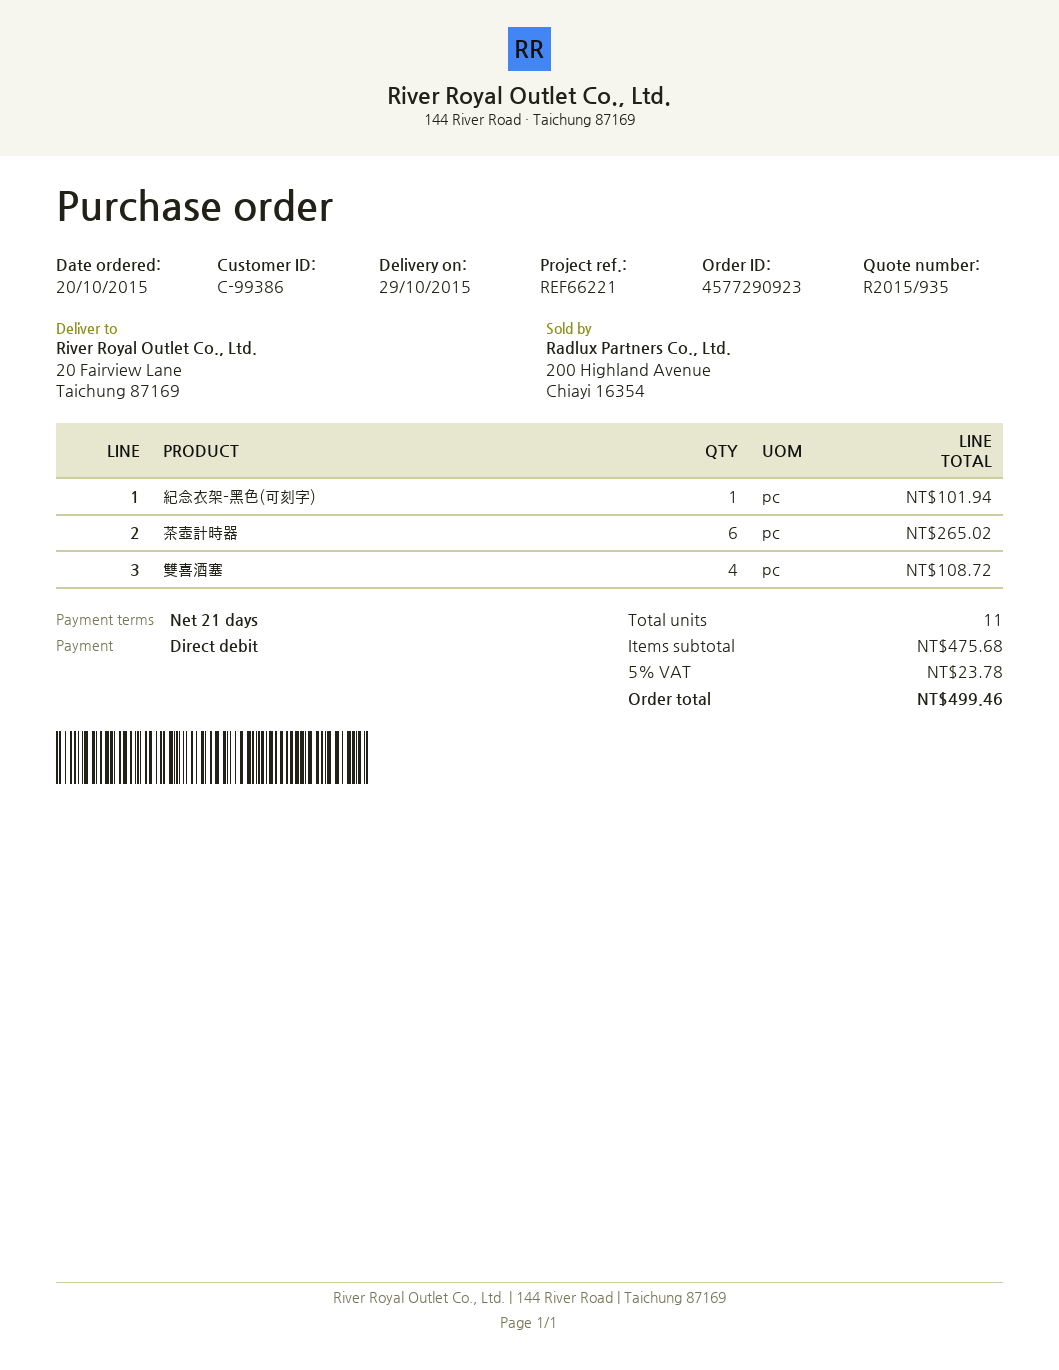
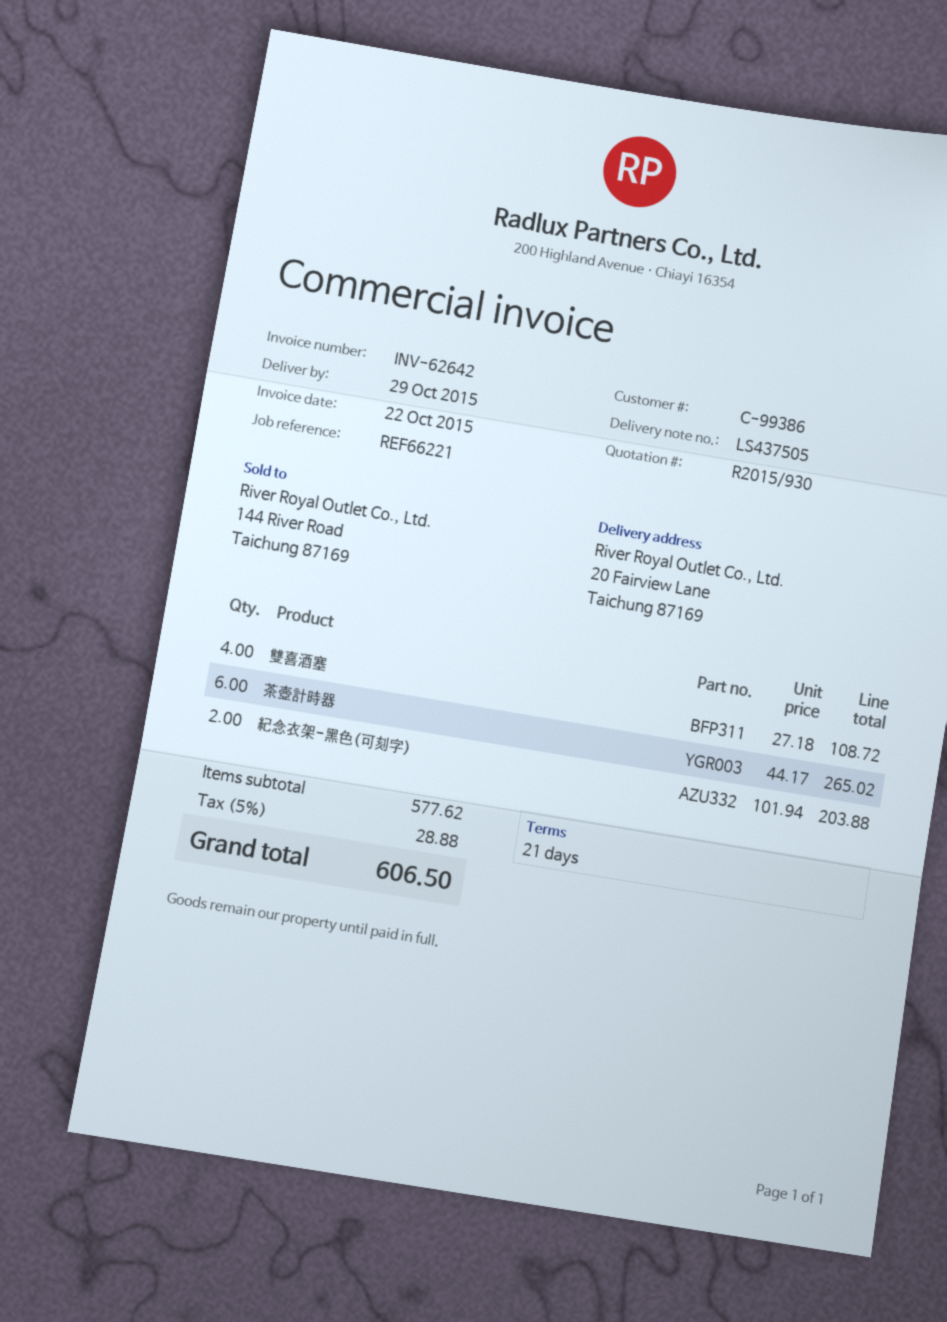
quote number: R2015/935 -> R2015/930
紀念衣架-黑色(可刻字): 1 for 101.94 -> 2 for 203.88
subtotal: 475.68 -> 577.62
tax: 5% = 23.78 -> 5% = 28.88
total: 499.46 -> 606.50

